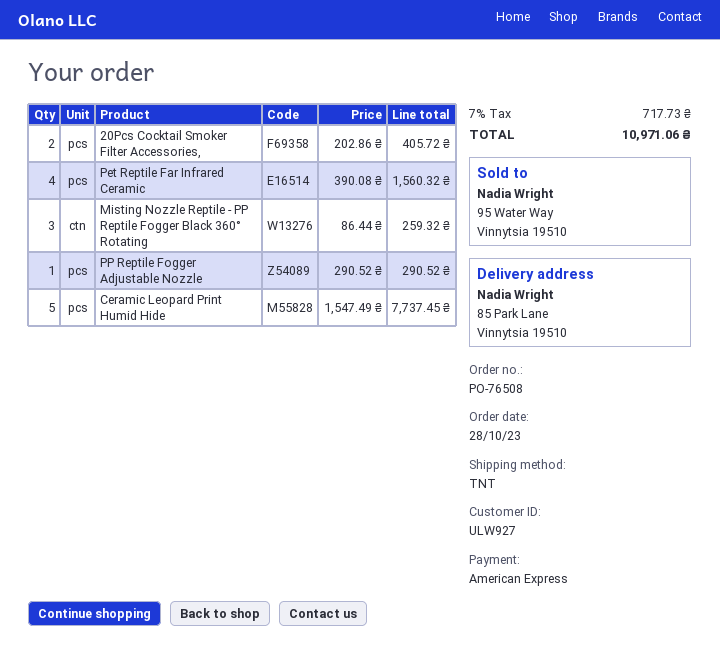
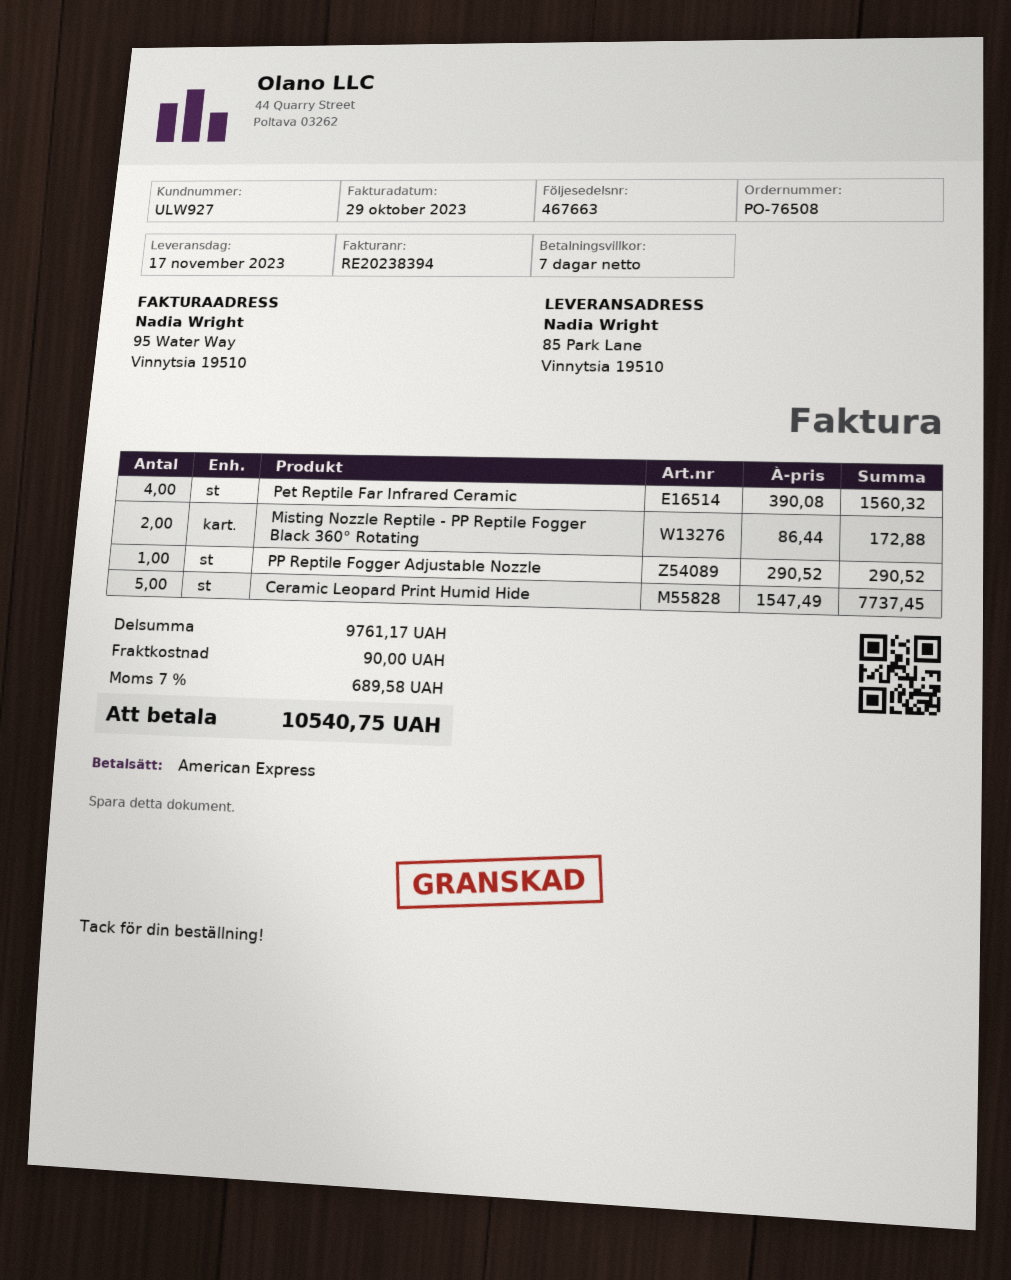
20Pcs Cocktail Smoker Filter Accessories,: 2 x 202.86 = 405.72 -> none
Misting Nozzle Reptile - PP Reptile Fogger Black 360° Rotating: 3 x 86.44 = 259.32 -> 2 x 86.44 = 172.88
shipping: none -> 90.00
tax: 7% = 717.73 -> 7% = 689.58
total: 10971.06 -> 10540.75

